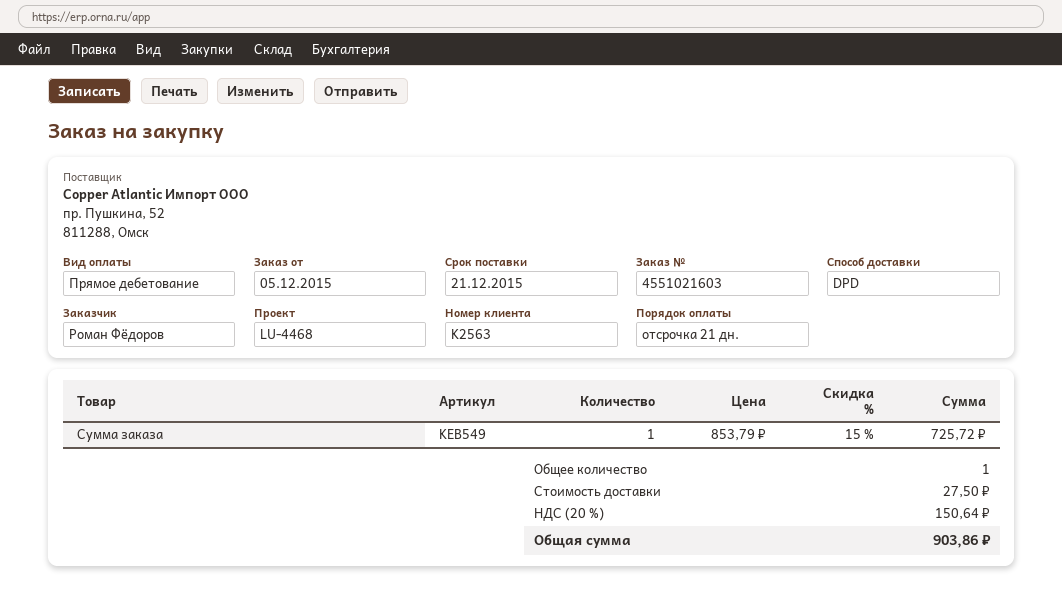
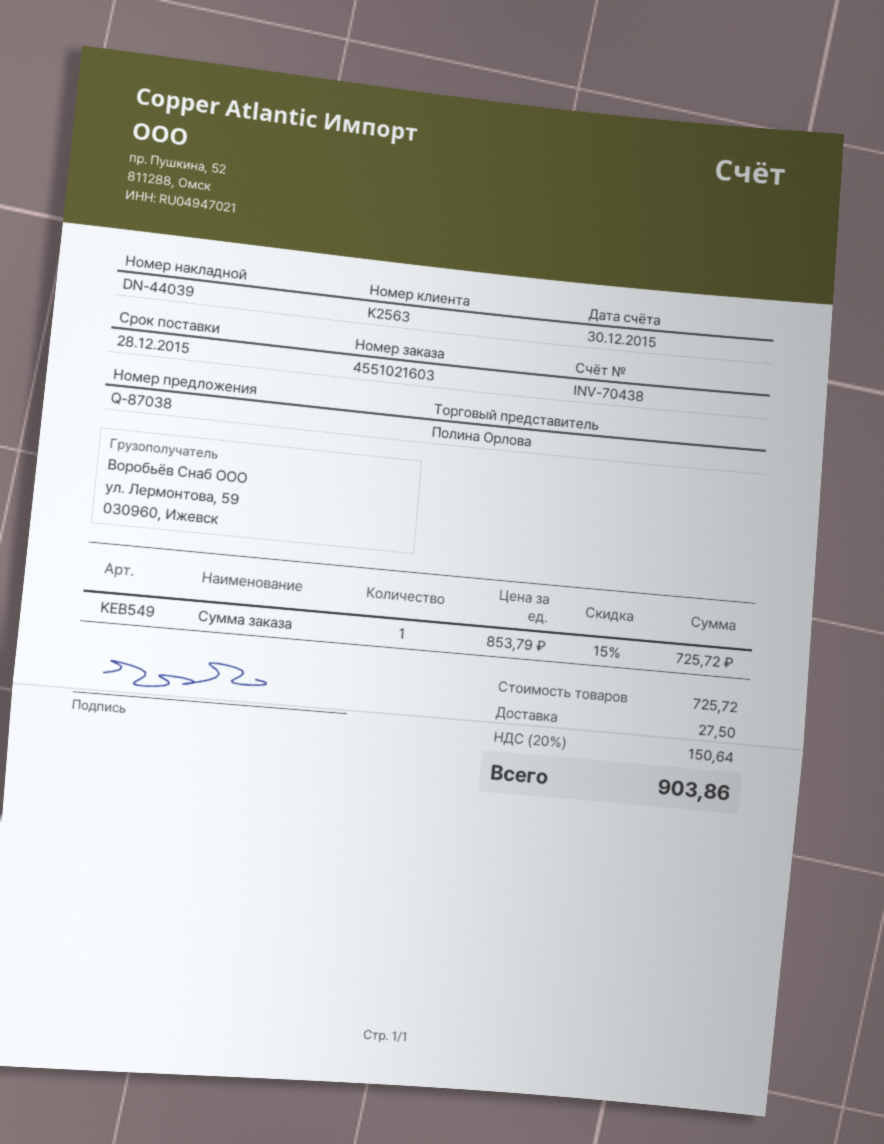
delivery date: 2015-12-21 -> 2015-12-28

